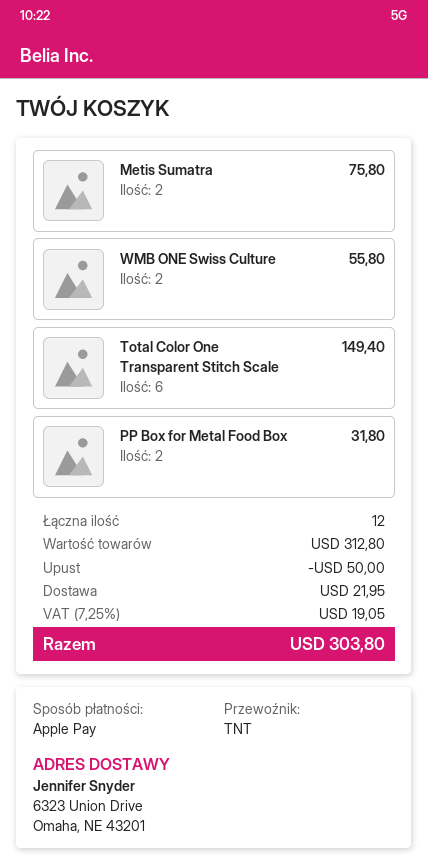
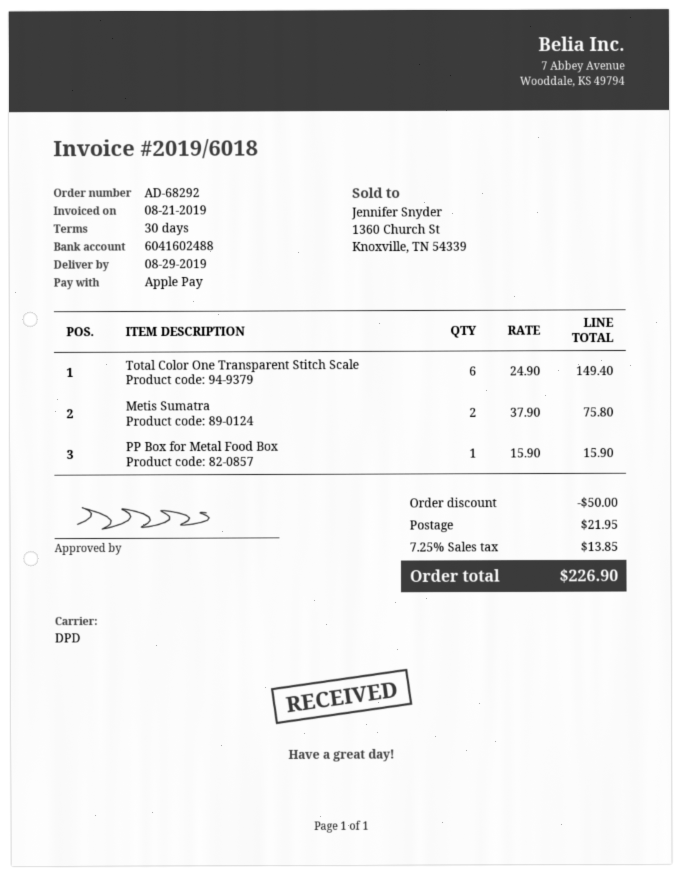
shipping method: TNT -> DPD
WMB ONE Swiss Culture: 2 for 55.80 -> none
PP Box for Metal Food Box: 2 for 31.80 -> 1 for 15.90
tax: 7.25% = 19.05 -> 7.25% = 13.85
total: 303.80 -> 226.90

